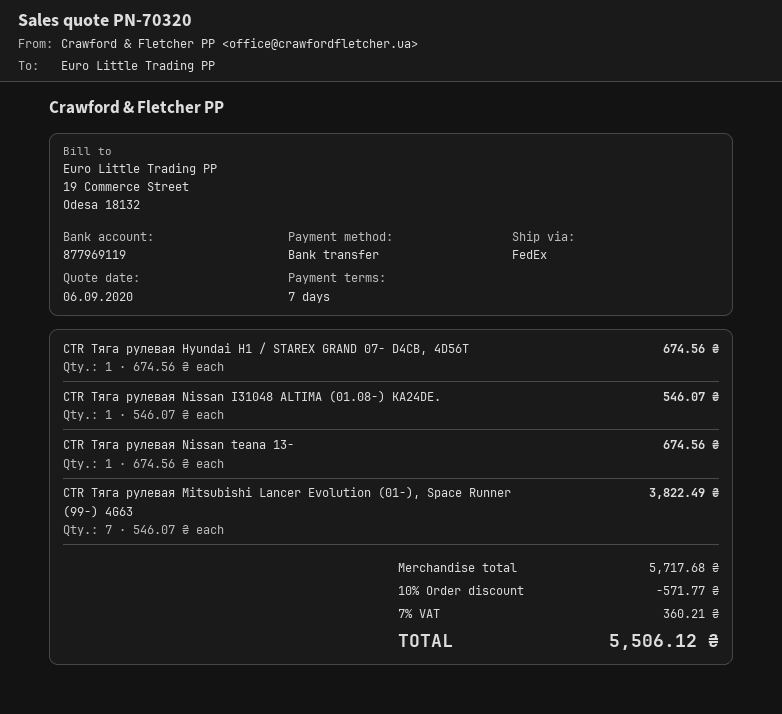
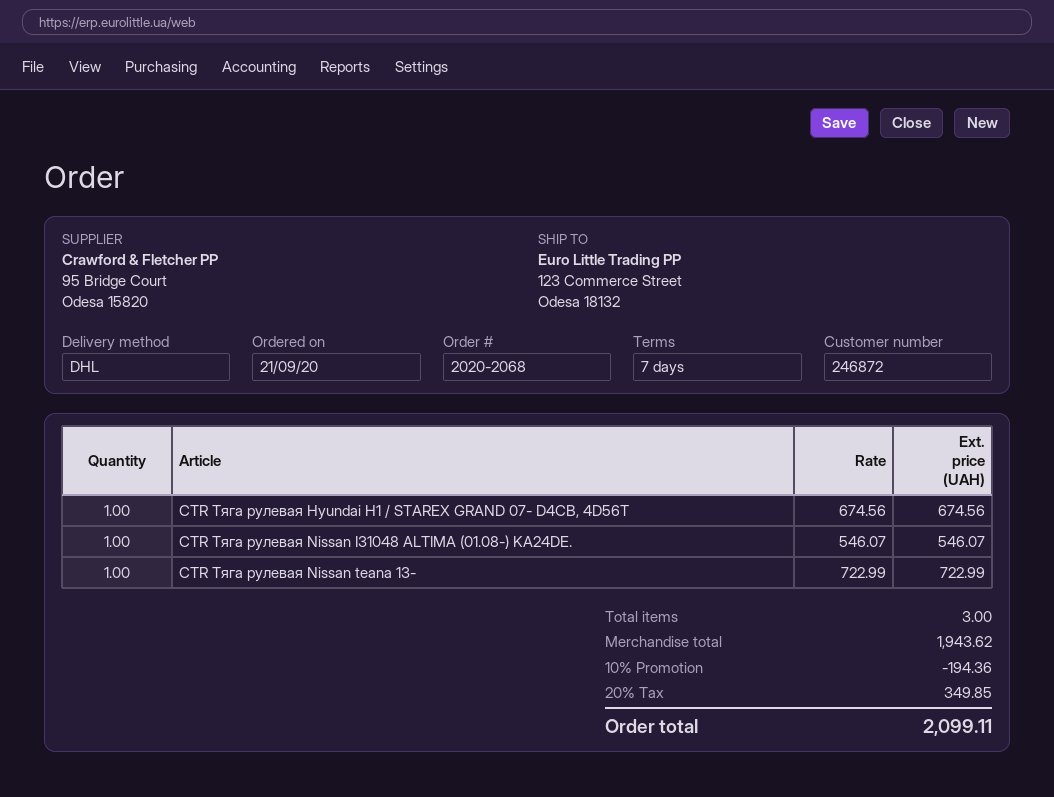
shipping method: FedEx -> DHL
CTR Тяга рулевая Nissan teana 13-: 1 x 674.56 = 674.56 -> 1 x 722.99 = 722.99
CTR Тяга рулевая Mitsubishi Lancer Evolution (01-), Space Runner (99-) 4G63: 7 x 546.07 = 3822.49 -> none
subtotal: 5717.68 -> 1943.62
discount: 10% = 571.77 -> 10% = 194.36
tax: 7% = 360.21 -> 20% = 349.85
total: 5506.12 -> 2099.11

